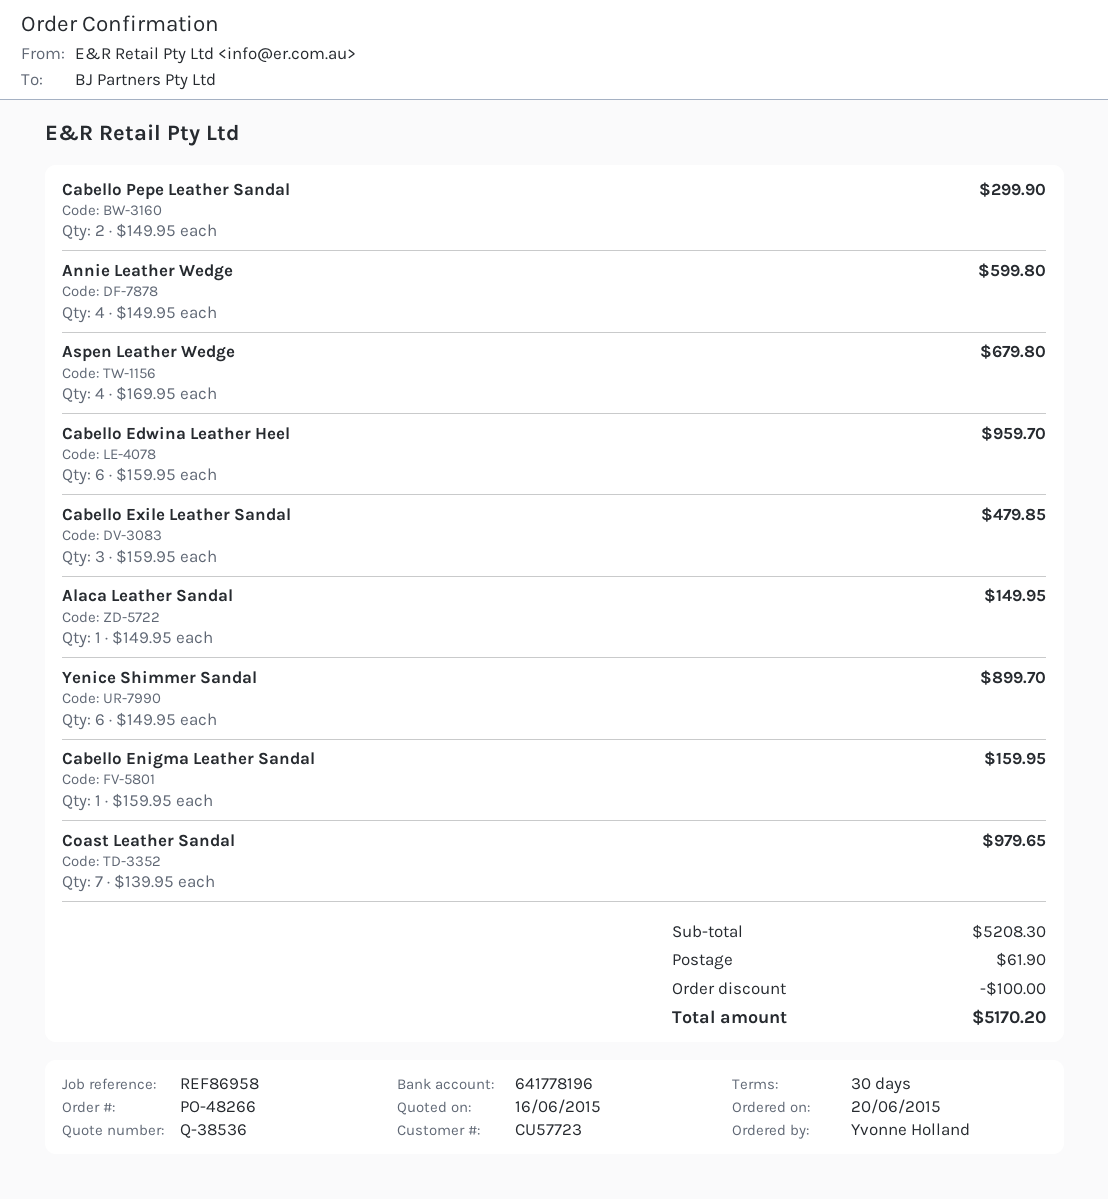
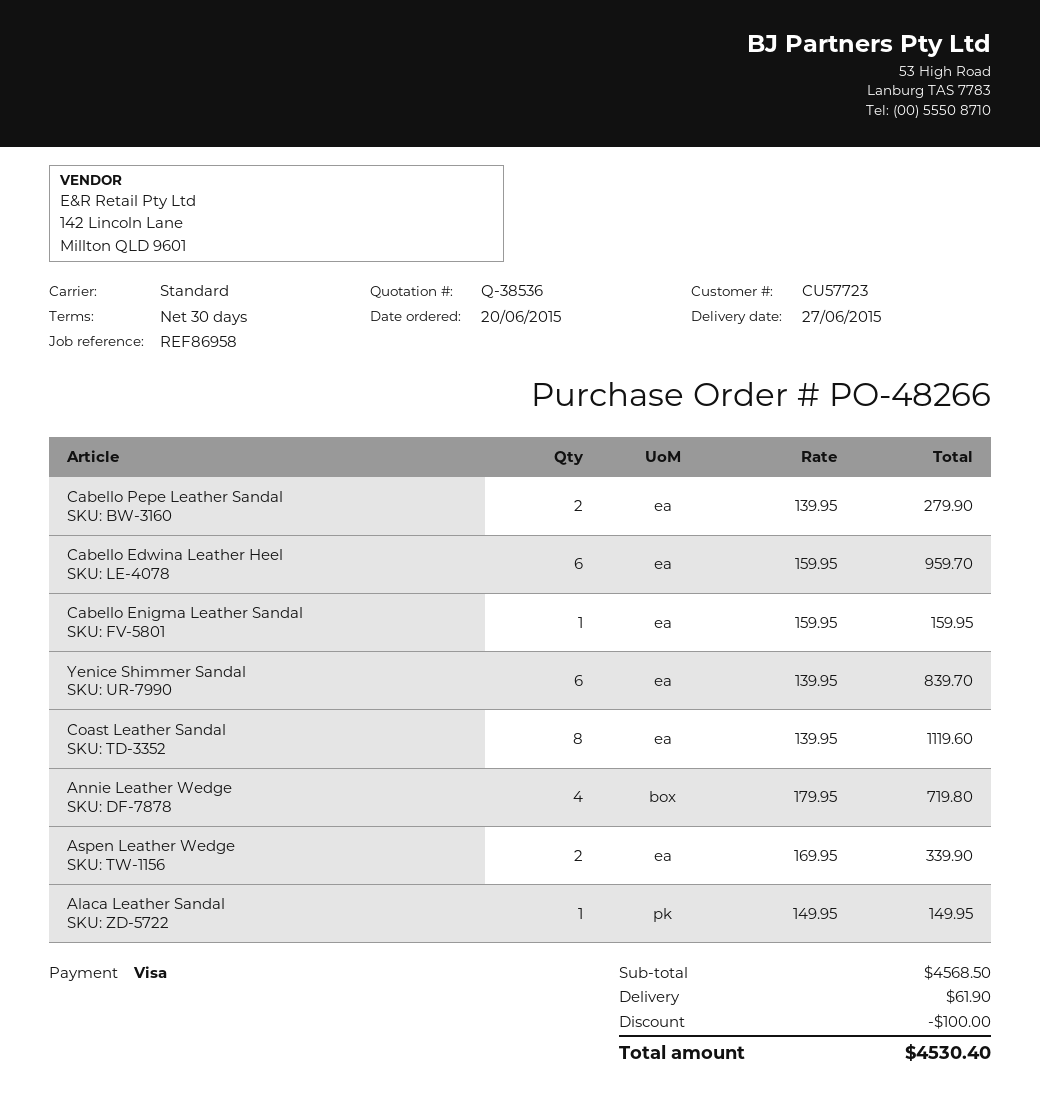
Cabello Pepe Leather Sandal: 2 x 149.95 = 299.90 -> 2 x 139.95 = 279.90
Annie Leather Wedge: 4 x 149.95 = 599.80 -> 4 x 179.95 = 719.80
Aspen Leather Wedge: 4 x 169.95 = 679.80 -> 2 x 169.95 = 339.90
Cabello Exile Leather Sandal: 3 x 159.95 = 479.85 -> none
Yenice Shimmer Sandal: 6 x 149.95 = 899.70 -> 6 x 139.95 = 839.70
Coast Leather Sandal: 7 x 139.95 = 979.65 -> 8 x 139.95 = 1119.60
subtotal: 5208.30 -> 4568.50
total: 5170.20 -> 4530.40

